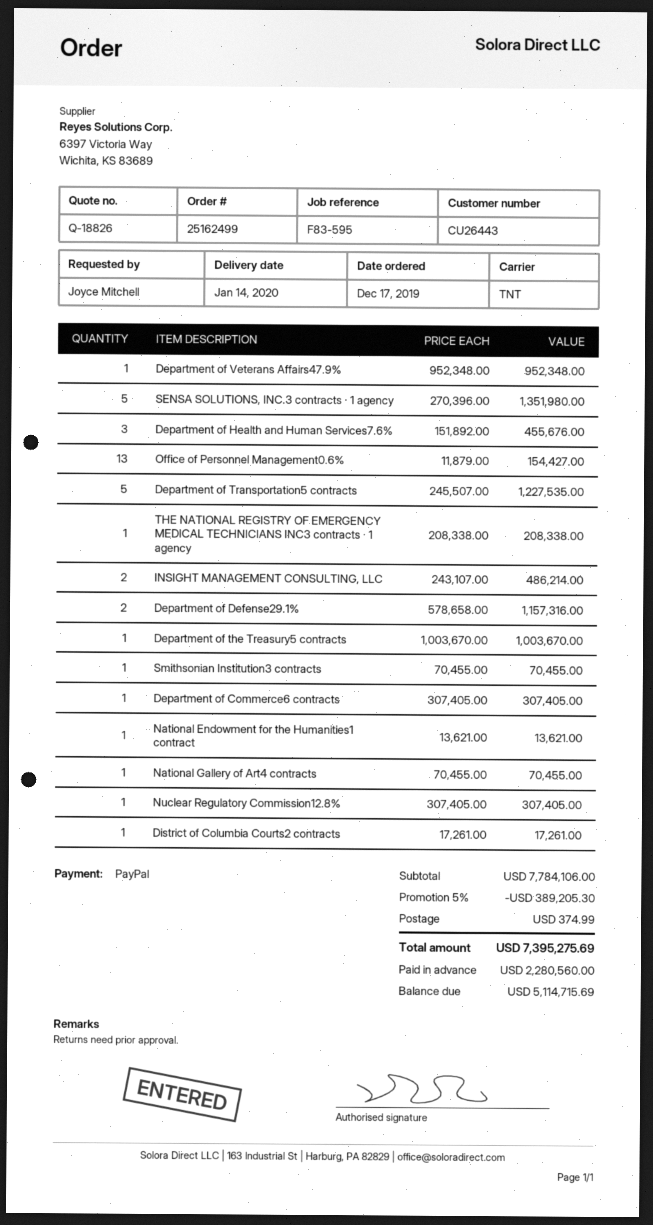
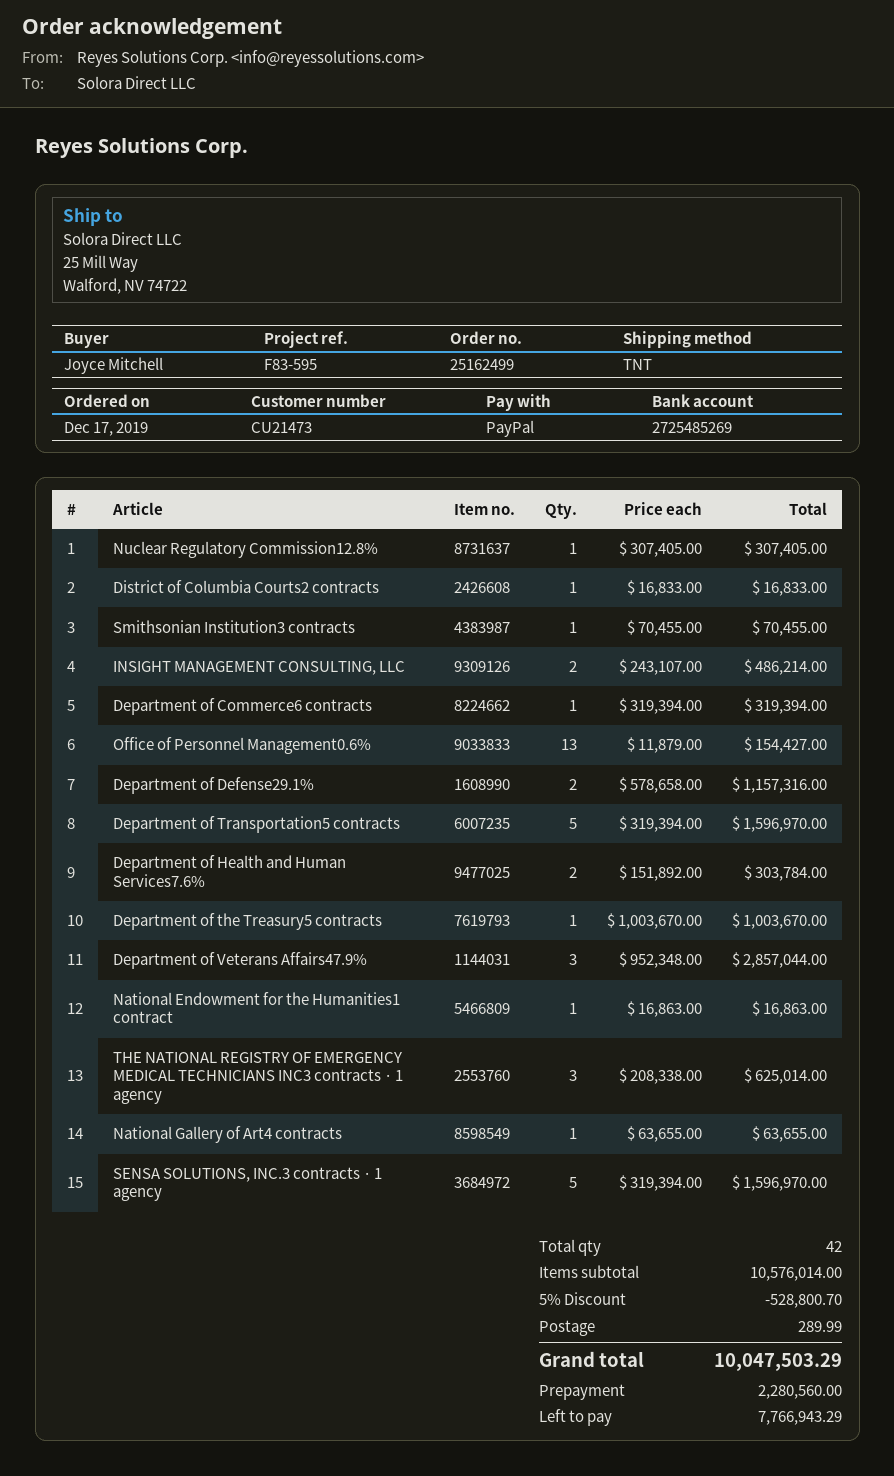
customer number: CU26443 -> CU21473
Department of Veterans Affairs47.9%: 1 x 952348.00 = 952348.00 -> 3 x 952348.00 = 2857044.00
SENSA SOLUTIONS, INC.3 contracts · 1 agency: 5 x 270396.00 = 1351980.00 -> 5 x 319394.00 = 1596970.00
Department of Health and Human Services7.6%: 3 x 151892.00 = 455676.00 -> 2 x 151892.00 = 303784.00
Department of Transportation5 contracts: 5 x 245507.00 = 1227535.00 -> 5 x 319394.00 = 1596970.00
THE NATIONAL REGISTRY OF EMERGENCY MEDICAL TECHNICIANS INC3 contracts · 1 agency: 1 x 208338.00 = 208338.00 -> 3 x 208338.00 = 625014.00
Department of Commerce6 contracts: 1 x 307405.00 = 307405.00 -> 1 x 319394.00 = 319394.00
National Endowment for the Humanities1 contract: 1 x 13621.00 = 13621.00 -> 1 x 16863.00 = 16863.00
National Gallery of Art4 contracts: 1 x 70455.00 = 70455.00 -> 1 x 63655.00 = 63655.00
District of Columbia Courts2 contracts: 1 x 17261.00 = 17261.00 -> 1 x 16833.00 = 16833.00
subtotal: 7784106.00 -> 10576014.00
discount: 5% = 389205.30 -> 5% = 528800.70
shipping: 374.99 -> 289.99
total: 7395275.69 -> 10047503.29
balance: 5114715.69 -> 7766943.29

